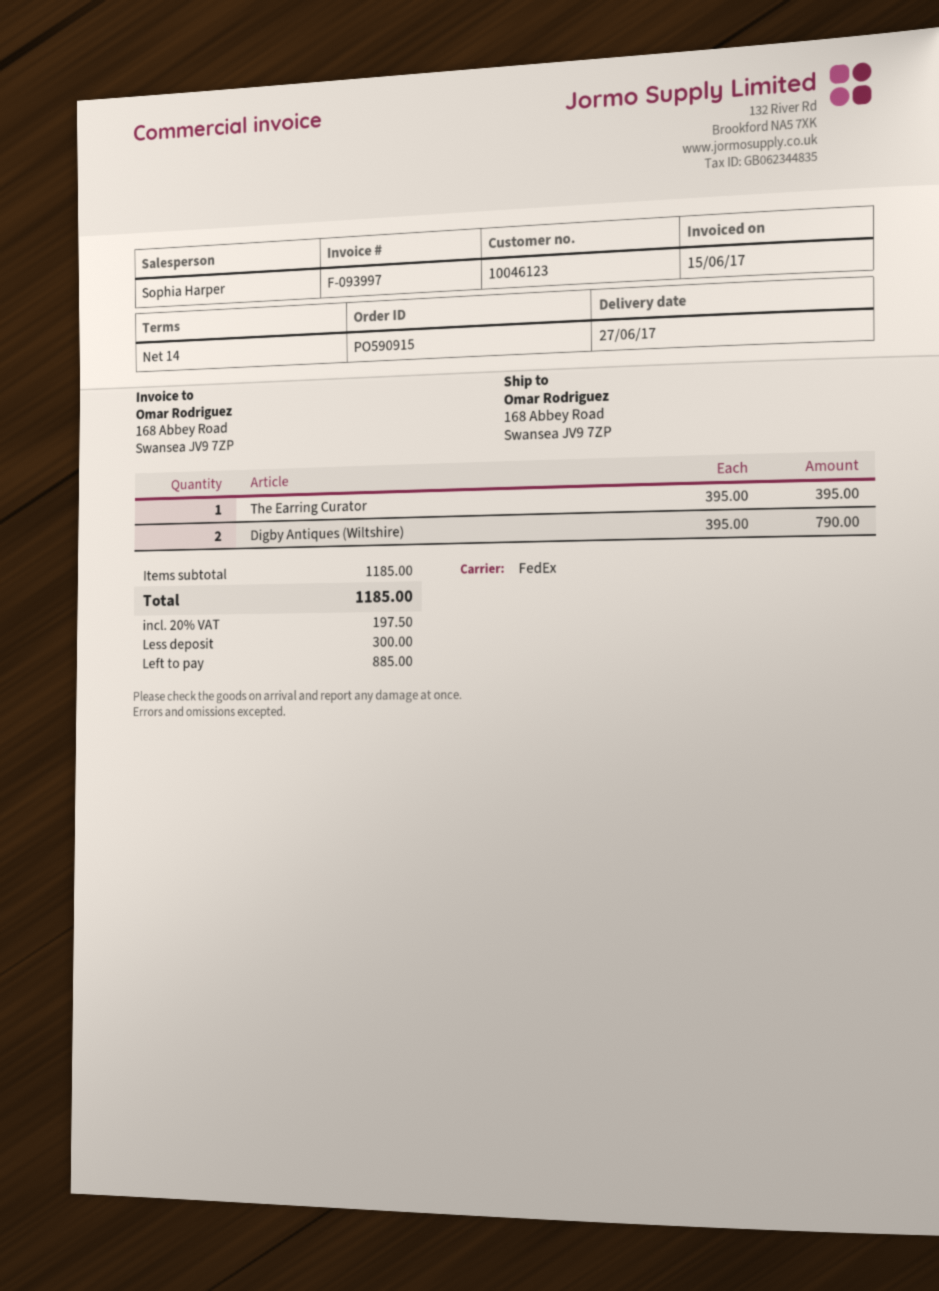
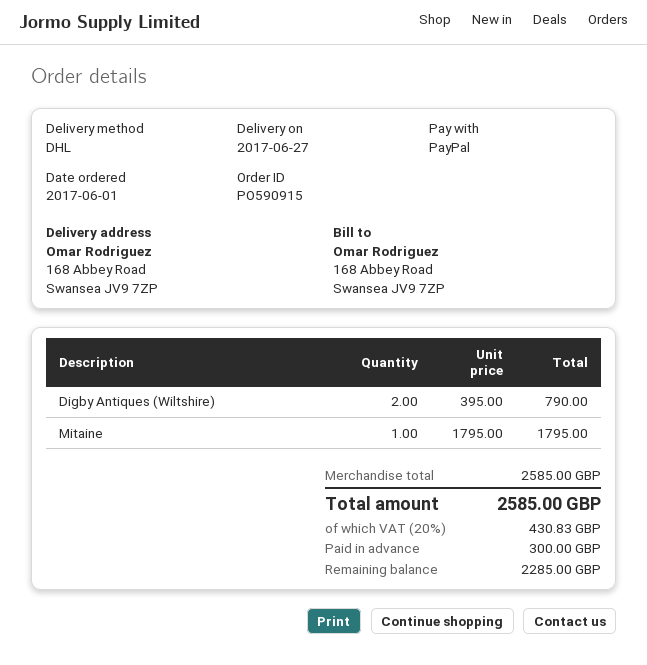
shipping method: FedEx -> DHL
The Earring Curator: 1 x 395.00 = 395.00 -> none
Mitaine: none -> 1 x 1795.00 = 1795.00
subtotal: 1185.00 -> 2585.00
tax: 20% = 197.50 -> 20% = 430.83
total: 1185.00 -> 2585.00
balance: 885.00 -> 2285.00

